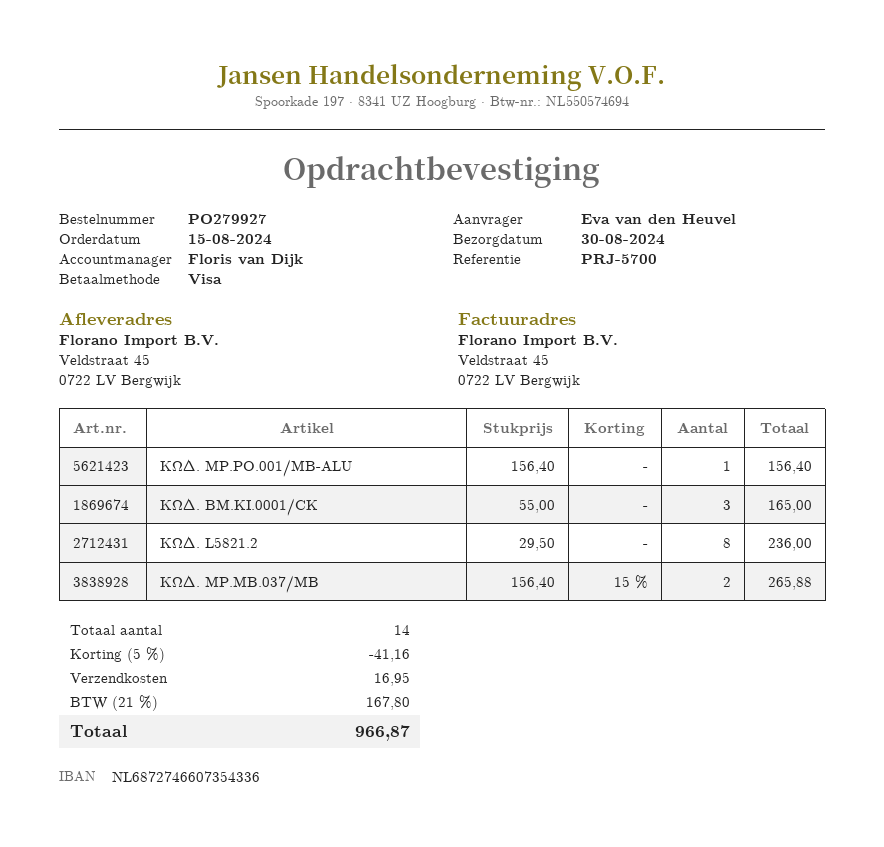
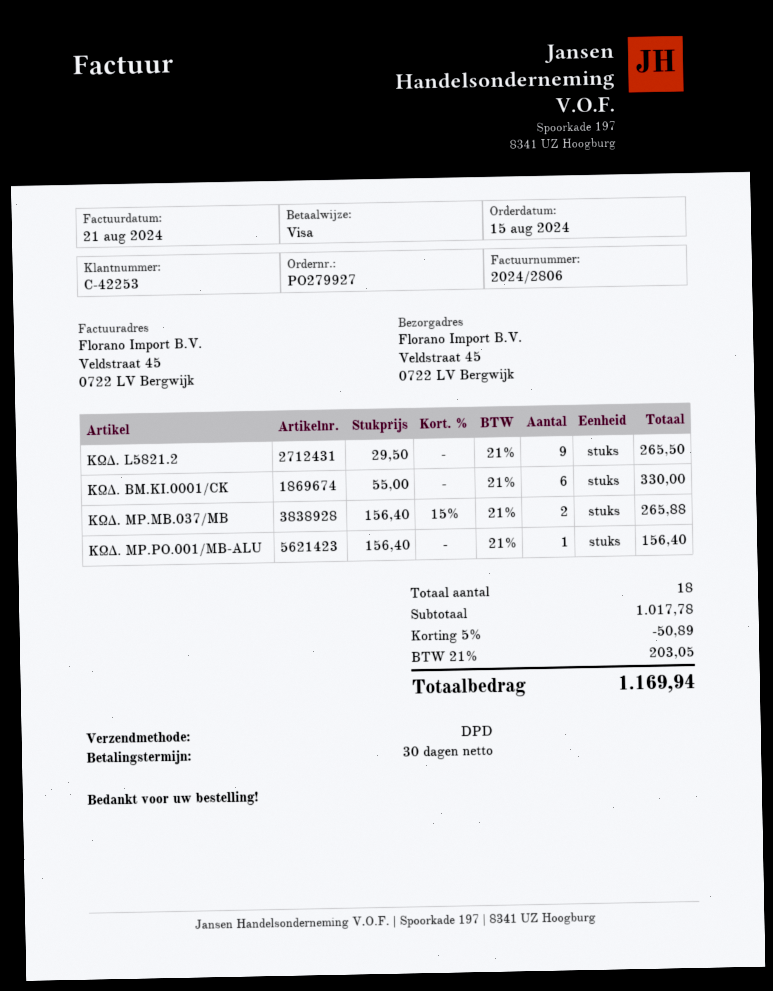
ΚΩΔ. BM.KI.0001/CK: 3 x 55.00 = 165.00 -> 6 x 55.00 = 330.00
ΚΩΔ. L5821.2: 8 x 29.50 = 236.00 -> 9 x 29.50 = 265.50
total quantity: 14 -> 18
discount: 5% = 41.16 -> 5% = 50.89
shipping: 16.95 -> none
tax: 21% = 167.80 -> 21% = 203.05
total: 966.87 -> 1169.94

